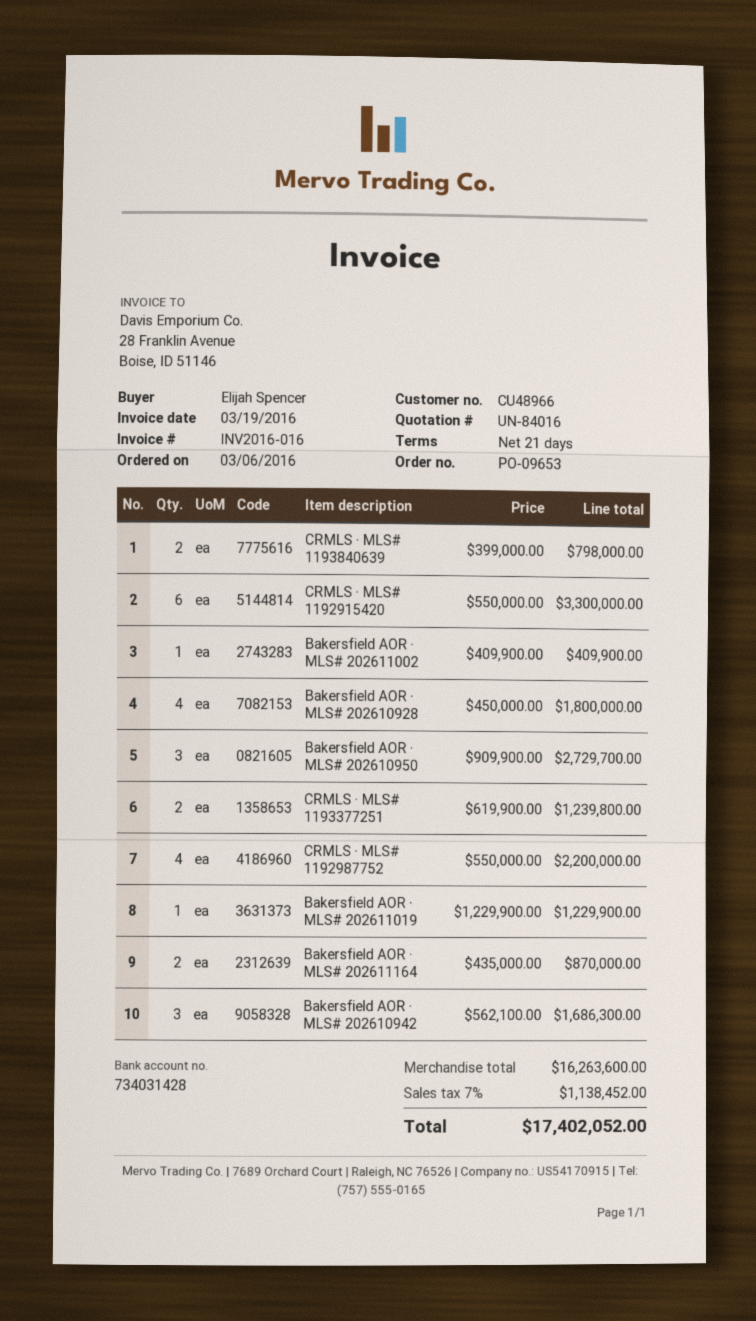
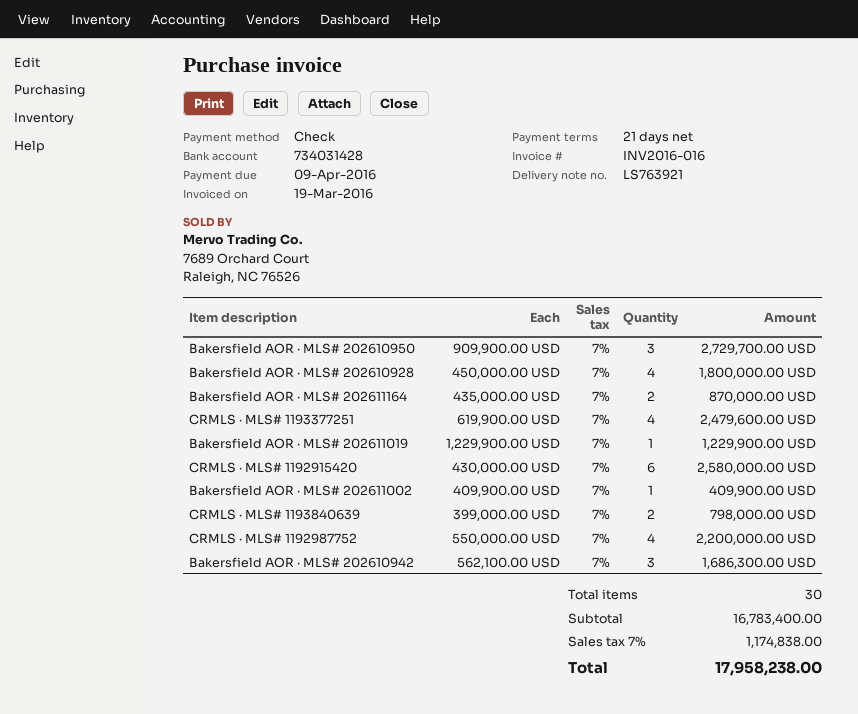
CRMLS · MLS# 1192915420: 6 x 550000.00 = 3300000.00 -> 6 x 430000.00 = 2580000.00
CRMLS · MLS# 1193377251: 2 x 619900.00 = 1239800.00 -> 4 x 619900.00 = 2479600.00
subtotal: 16263600.00 -> 16783400.00
tax: 7% = 1138452.00 -> 7% = 1174838.00
total: 17402052.00 -> 17958238.00

